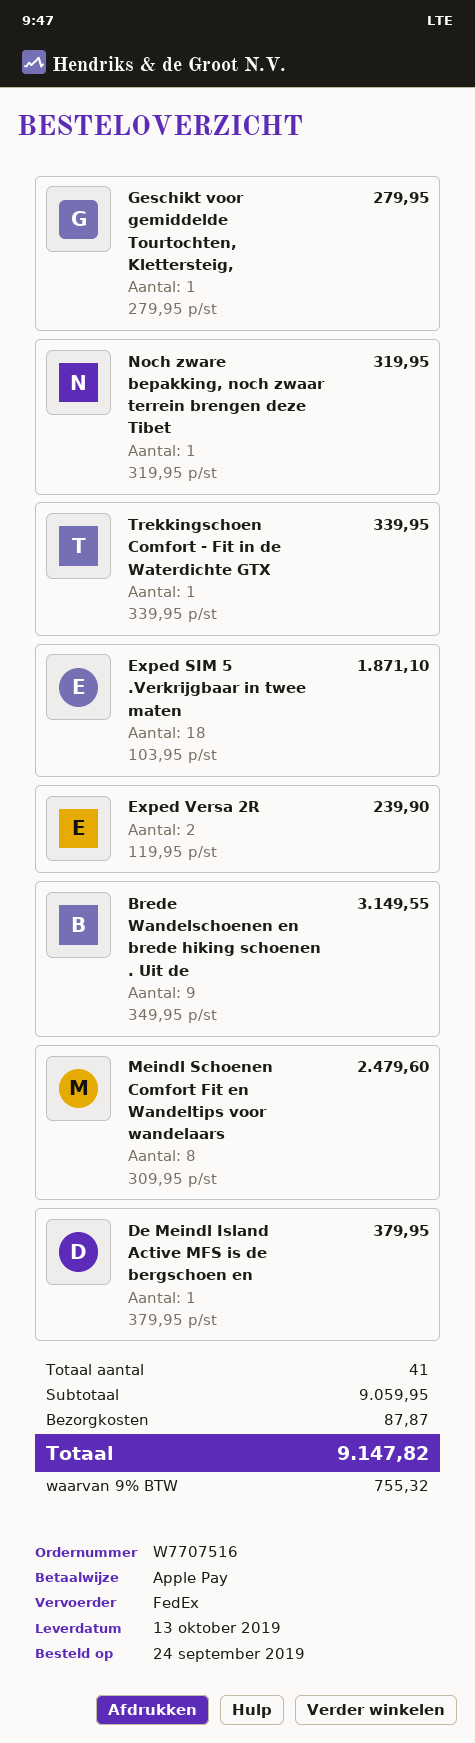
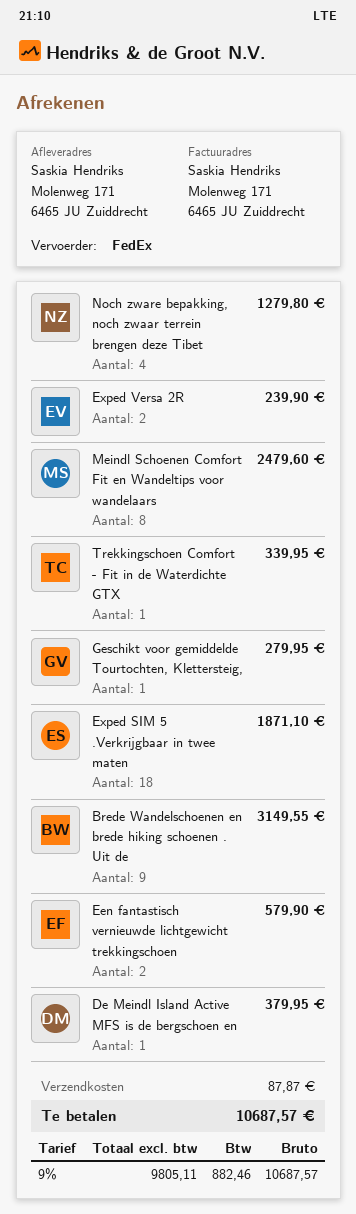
Noch zware bepakking, noch zwaar terrein brengen deze Tibet: 1 for 319.95 -> 4 for 1279.80
Een fantastisch vernieuwde lichtgewicht trekkingschoen: none -> 2 for 579.90
tax: 9% = 755.32 -> 9% = 882.46
total: 9147.82 -> 10687.57

